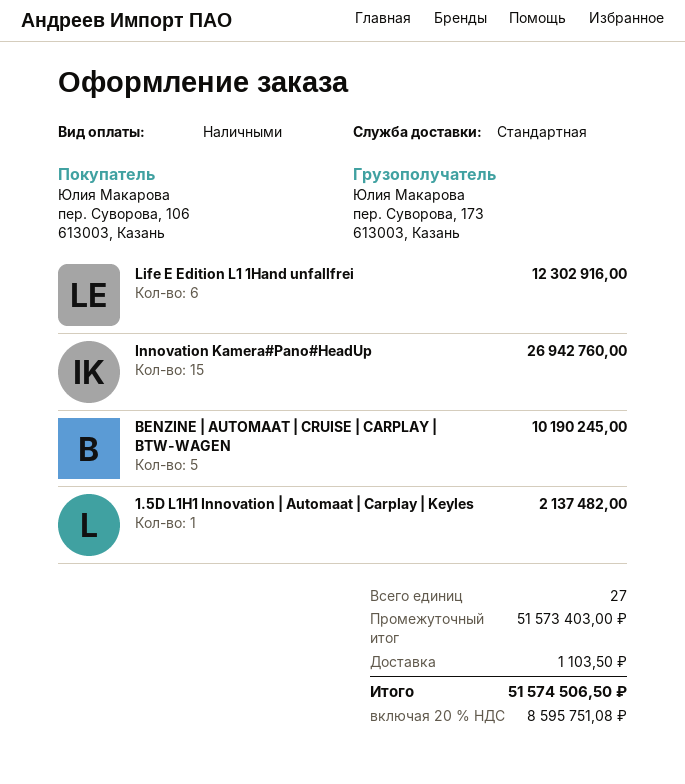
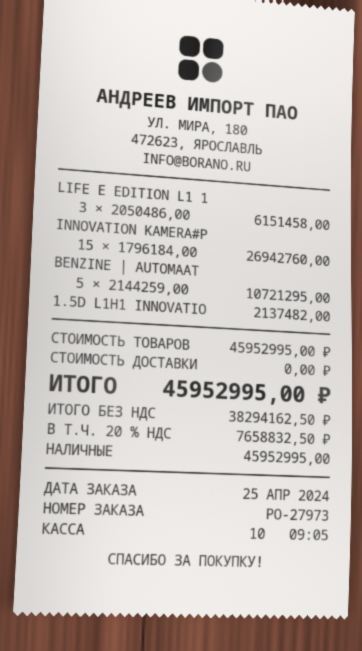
Life E Edition L1 1Hand unfallfrei: 6 for 12302916.00 -> 3 for 6151458.00
BENZINE | AUTOMAAT | CRUISE | CARPLAY | BTW-WAGEN: 5 for 10190245.00 -> 5 for 10721295.00
subtotal: 51573403.00 -> 45952995.00
shipping: 1103.50 -> 0.00
tax: 20% = 8595751.08 -> 20% = 7658832.50
total: 51574506.50 -> 45952995.00

